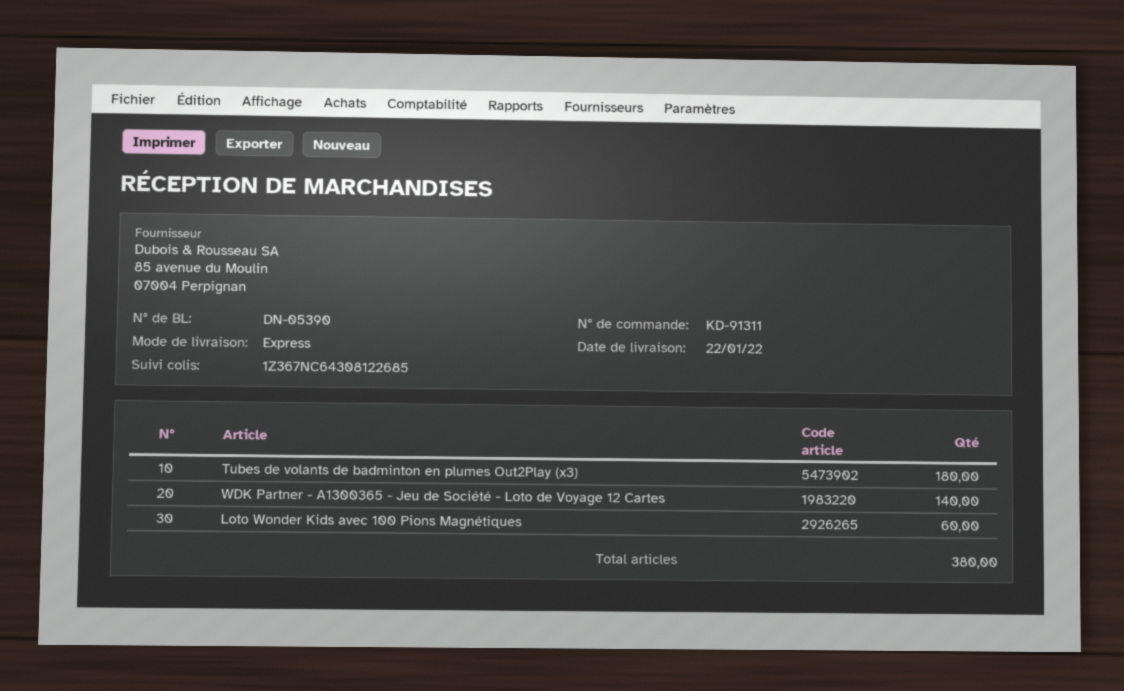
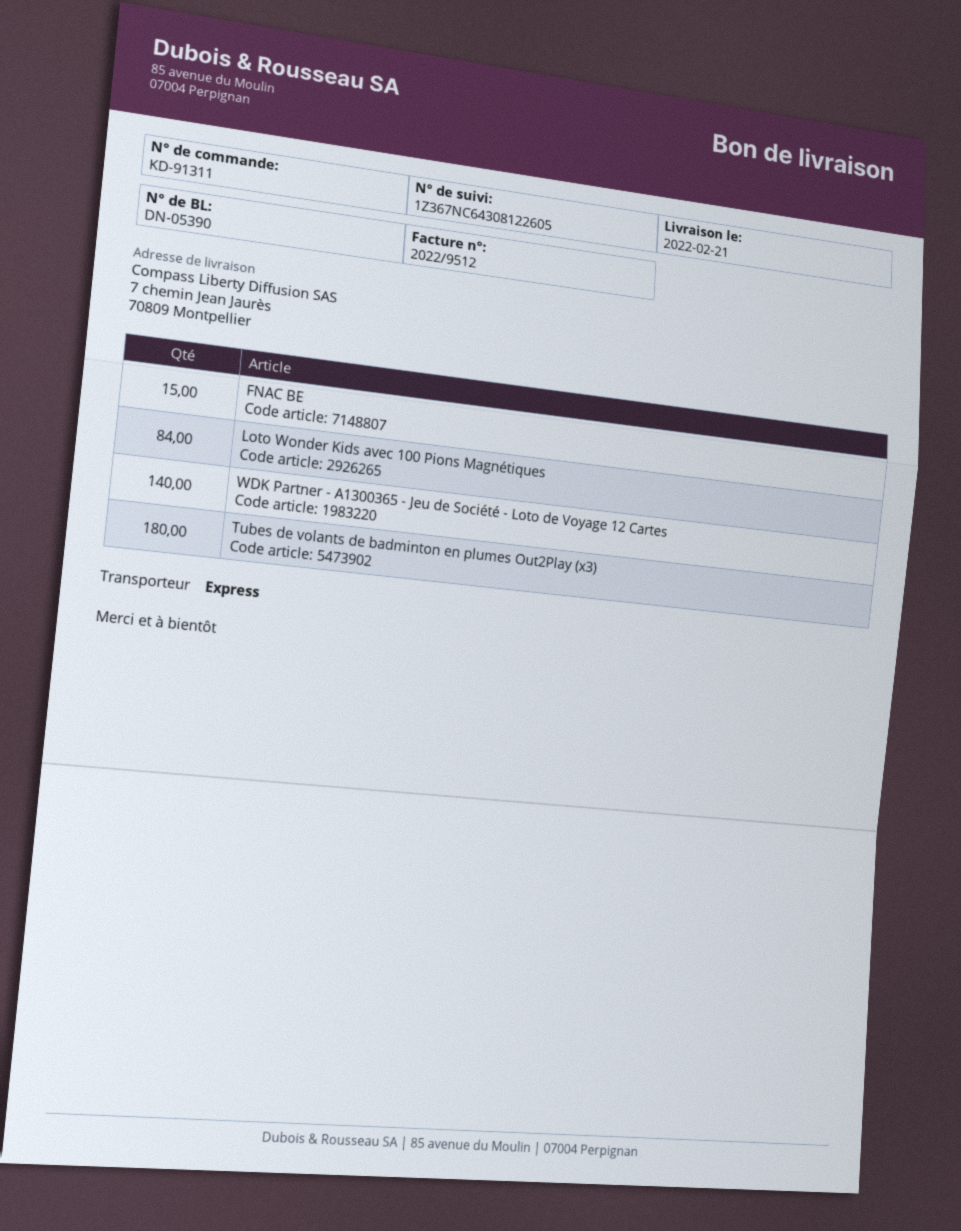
delivery date: 2022-01-22 -> 2022-02-21
tracking number: 1Z367NC64308122685 -> 1Z367NC64308122605
Loto Wonder Kids avec 100 Pions Magnétiques: 60 -> 84
FNAC BE: none -> 15

